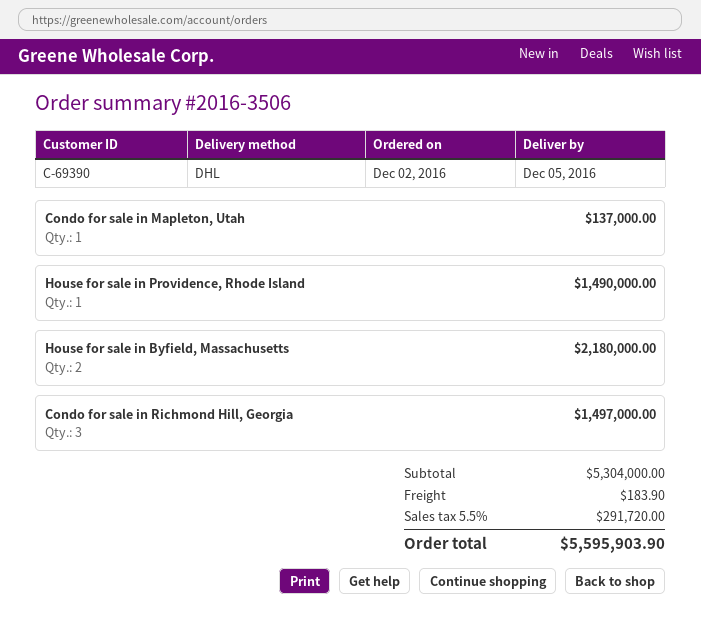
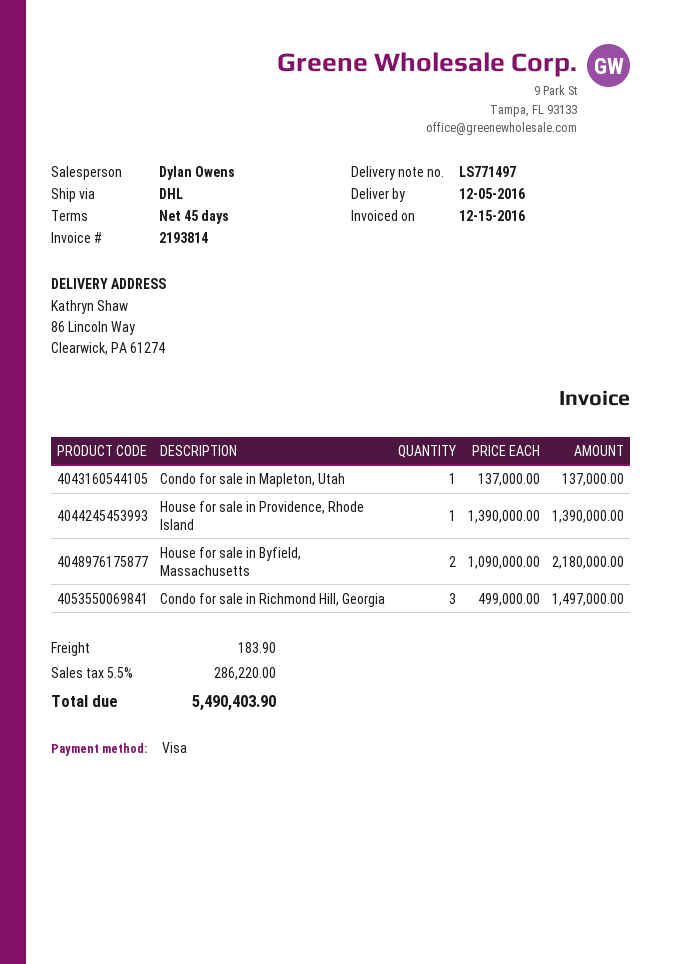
House for sale in Providence, Rhode Island: 1 for 1490000.00 -> 1 for 1390000.00
tax: 5.5% = 291720.00 -> 5.5% = 286220.00
total: 5595903.90 -> 5490403.90

